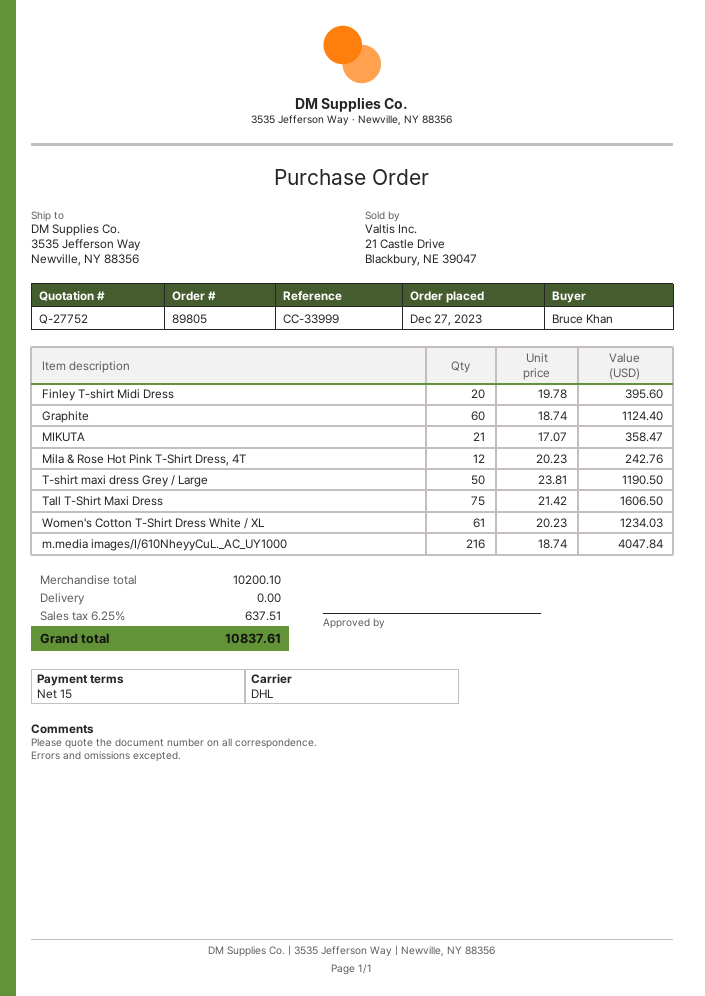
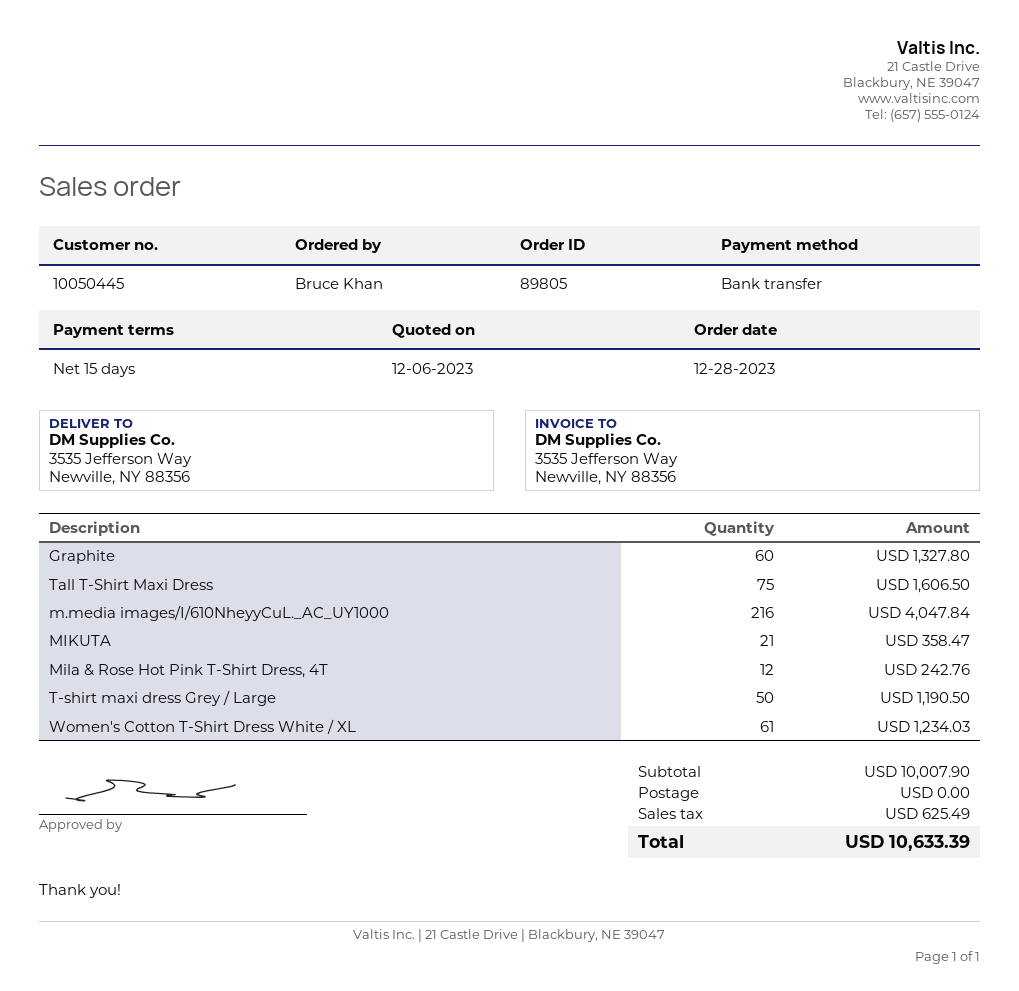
order date: 2023-12-27 -> 2023-12-28
Finley T-shirt Midi Dress: 20 for 395.60 -> none
Graphite: 60 for 1124.40 -> 60 for 1327.80
subtotal: 10200.10 -> 10007.90
tax: 637.51 -> 625.49
total: 10837.61 -> 10633.39

